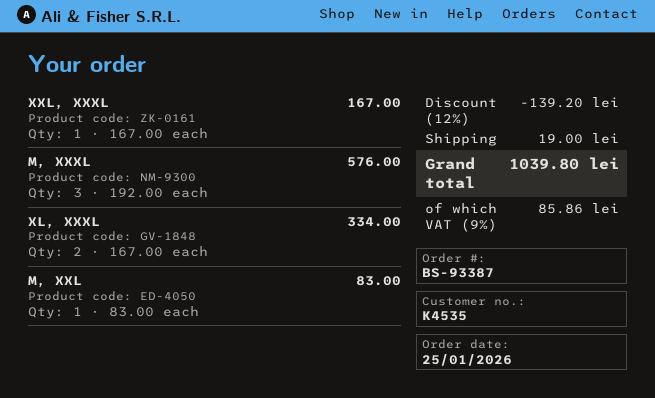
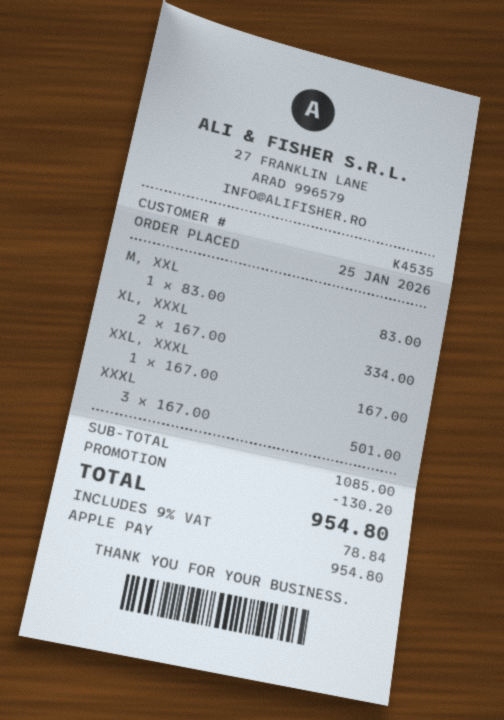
M, XXXL: 3 x 192.00 = 576.00 -> none
XXXL: none -> 3 x 167.00 = 501.00
discount: 139.20 -> 130.20
shipping: 19.00 -> none
tax: 9% = 85.86 -> 9% = 78.84
total: 1039.80 -> 954.80

